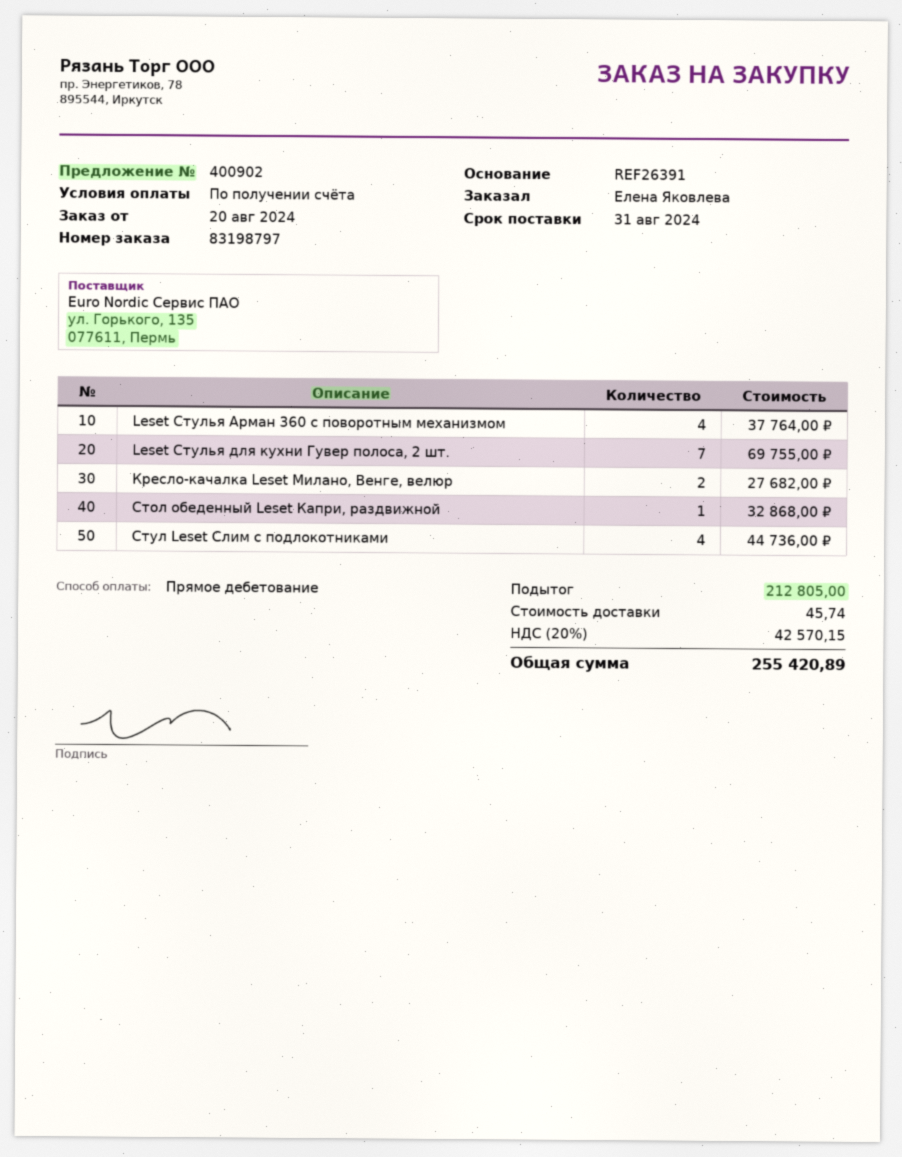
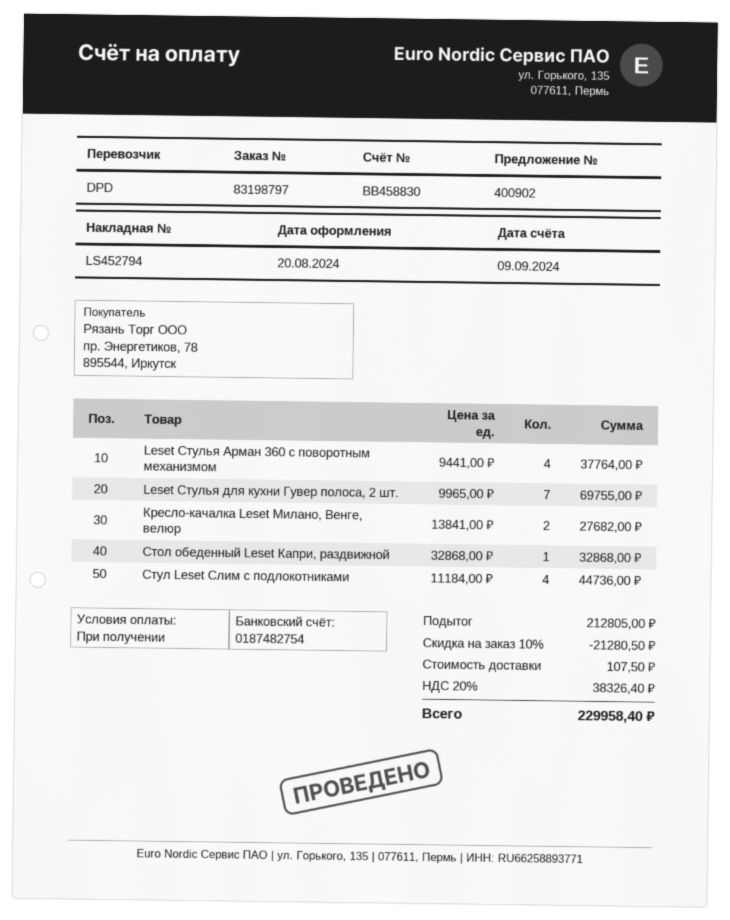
discount: none -> 10% = 21280.50
shipping: 45.74 -> 107.50
tax: 20% = 42570.15 -> 20% = 38326.40
total: 255420.89 -> 229958.40

